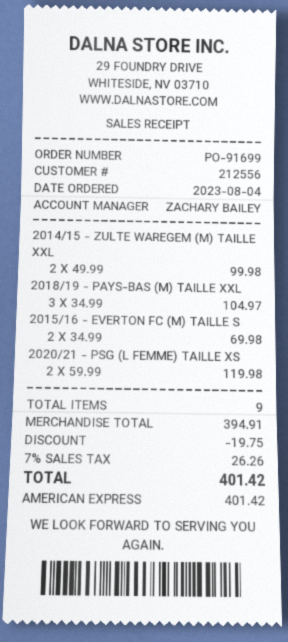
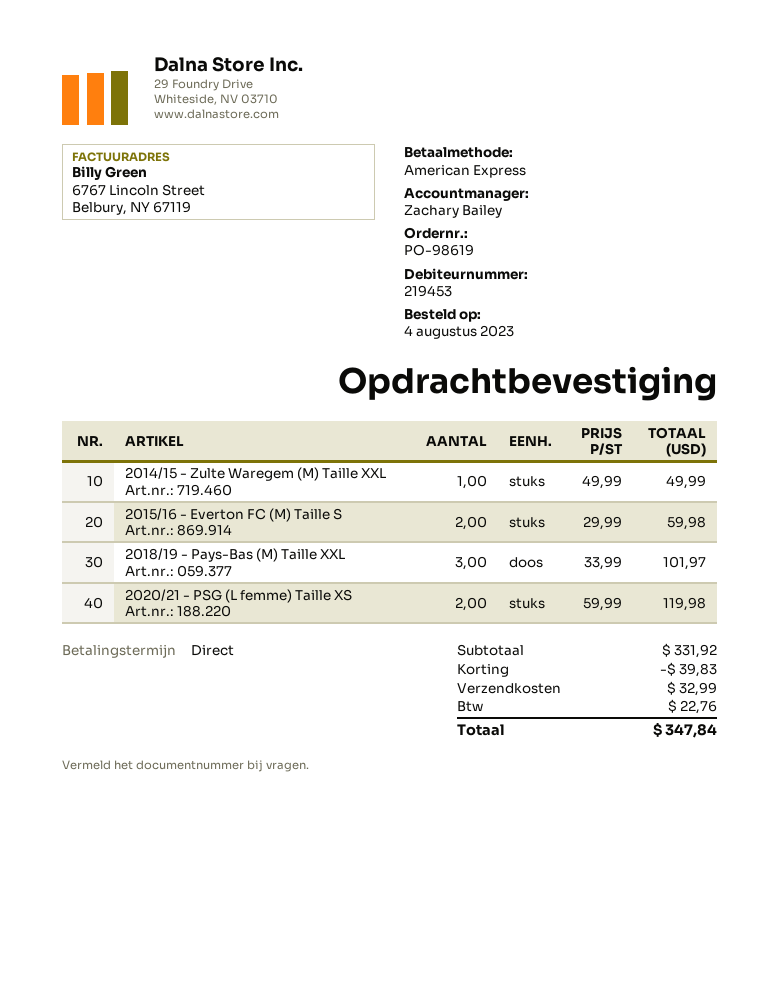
order number: PO-91699 -> PO-98619
customer number: 212556 -> 219453
2014/15 - ZULTE WAREGEM (M) TAILLE XXL: 2 x 49.99 = 99.98 -> 1 x 49.99 = 49.99
2018/19 - PAYS-BAS (M) TAILLE XXL: 3 x 34.99 = 104.97 -> 3 x 33.99 = 101.97
2015/16 - EVERTON FC (M) TAILLE S: 2 x 34.99 = 69.98 -> 2 x 29.99 = 59.98
subtotal: 394.91 -> 331.92
discount: 19.75 -> 39.83
shipping: none -> 32.99
tax: 26.26 -> 22.76
total: 401.42 -> 347.84

